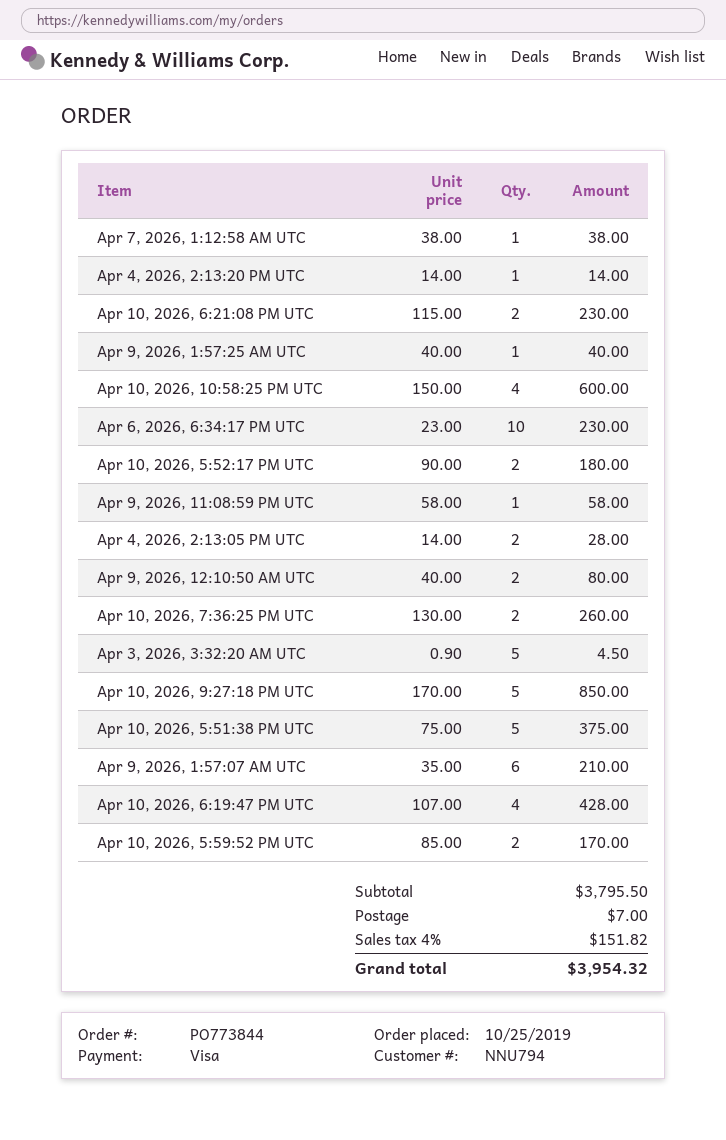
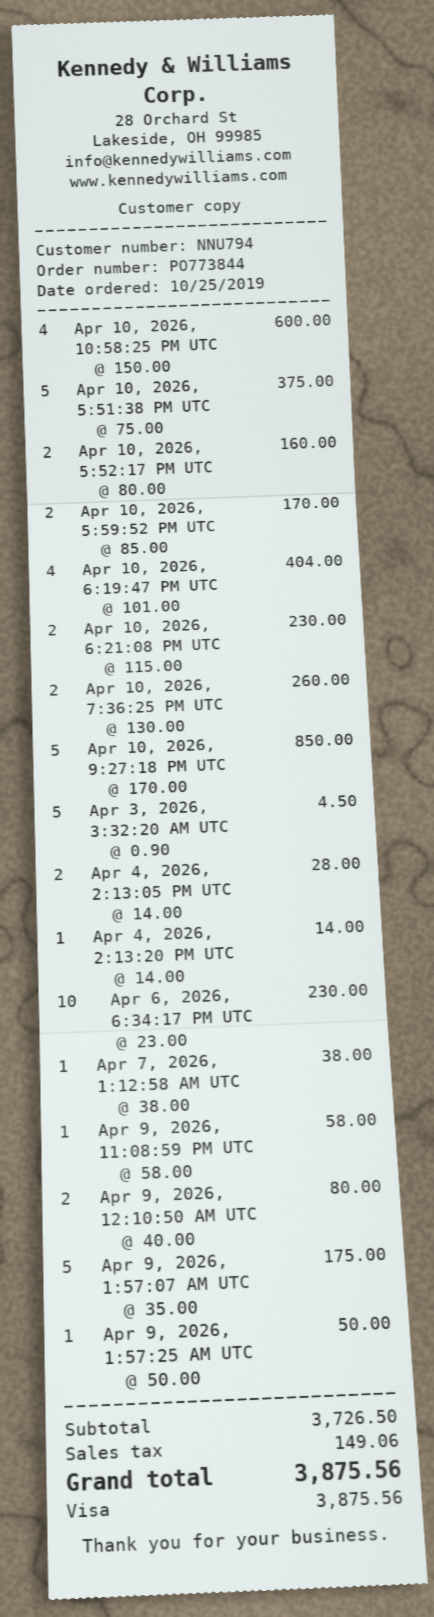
Apr 9, 2026, 1:57:25 AM UTC: 1 x 40.00 = 40.00 -> 1 x 50.00 = 50.00
Apr 10, 2026, 5:52:17 PM UTC: 2 x 90.00 = 180.00 -> 2 x 80.00 = 160.00
Apr 9, 2026, 1:57:07 AM UTC: 6 x 35.00 = 210.00 -> 5 x 35.00 = 175.00
Apr 10, 2026, 6:19:47 PM UTC: 4 x 107.00 = 428.00 -> 4 x 101.00 = 404.00
subtotal: 3795.50 -> 3726.50
shipping: 7.00 -> none
tax: 151.82 -> 149.06
total: 3954.32 -> 3875.56

